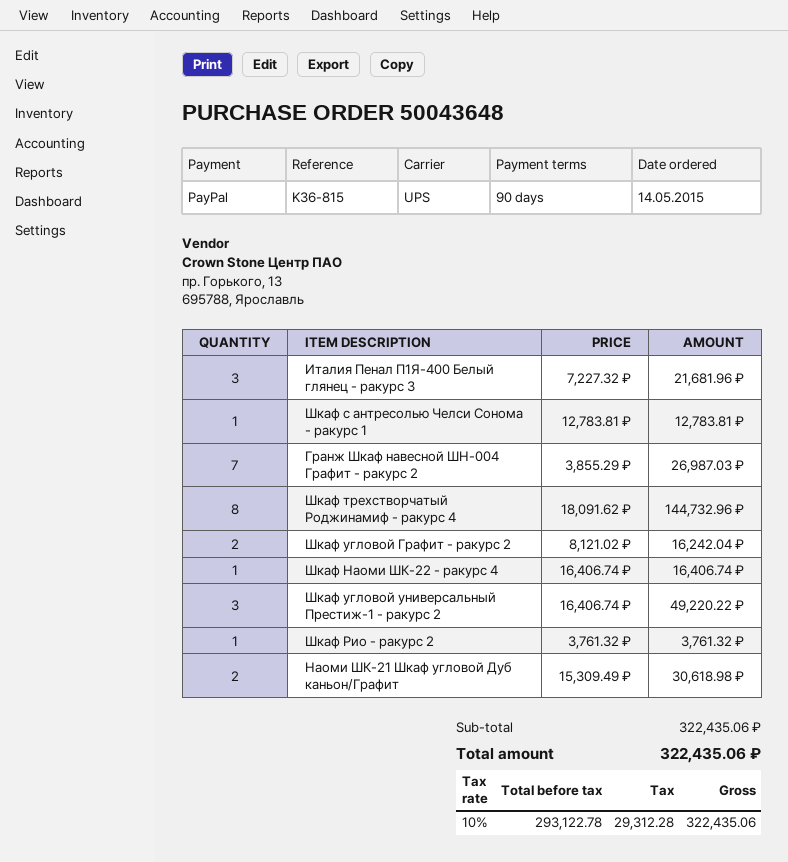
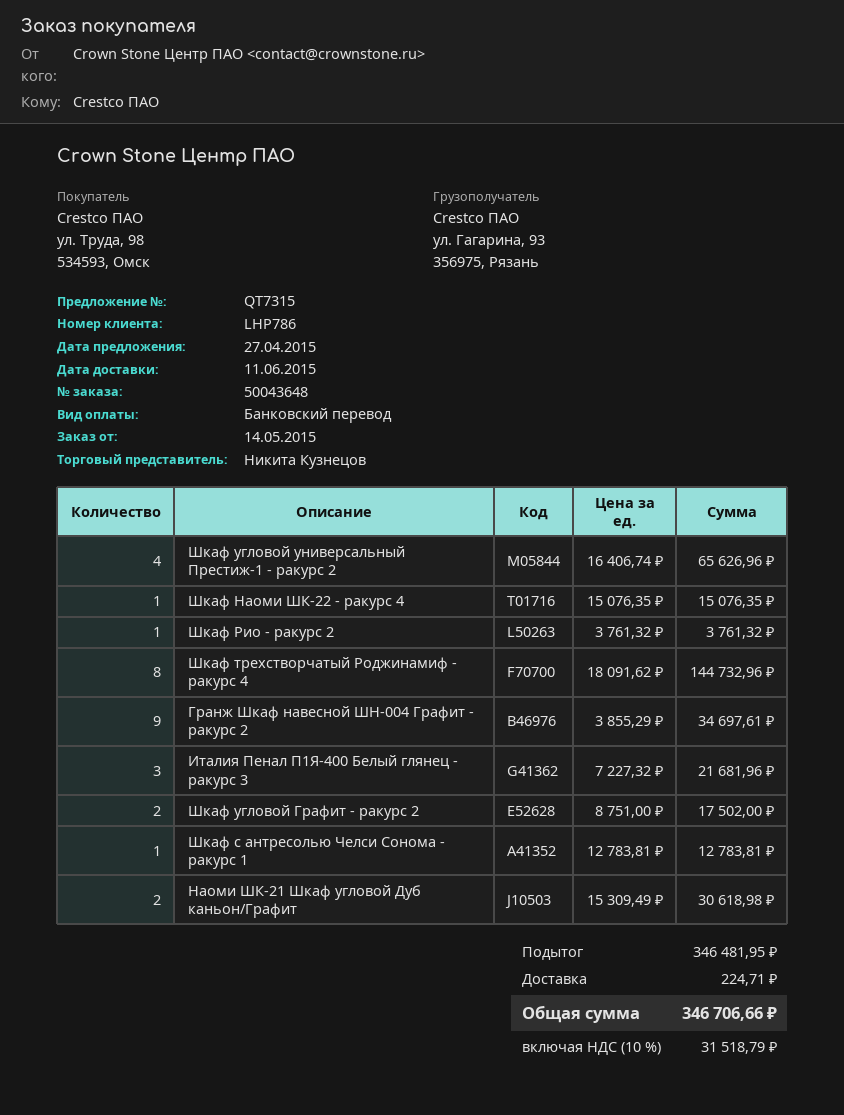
payment method: PayPal -> bank transfer
Гранж Шкаф навесной ШН-004 Графит - ракурс 2: 7 x 3855.29 = 26987.03 -> 9 x 3855.29 = 34697.61
Шкаф угловой Графит - ракурс 2: 2 x 8121.02 = 16242.04 -> 2 x 8751.00 = 17502.00
Шкаф Наоми ШК-22 - ракурс 4: 1 x 16406.74 = 16406.74 -> 1 x 15076.35 = 15076.35
Шкаф угловой универсальный Престиж-1 - ракурс 2: 3 x 16406.74 = 49220.22 -> 4 x 16406.74 = 65626.96
subtotal: 322435.06 -> 346481.95
shipping: none -> 224.71
tax: 10% = 29312.28 -> 10% = 31518.79
total: 322435.06 -> 346706.66

